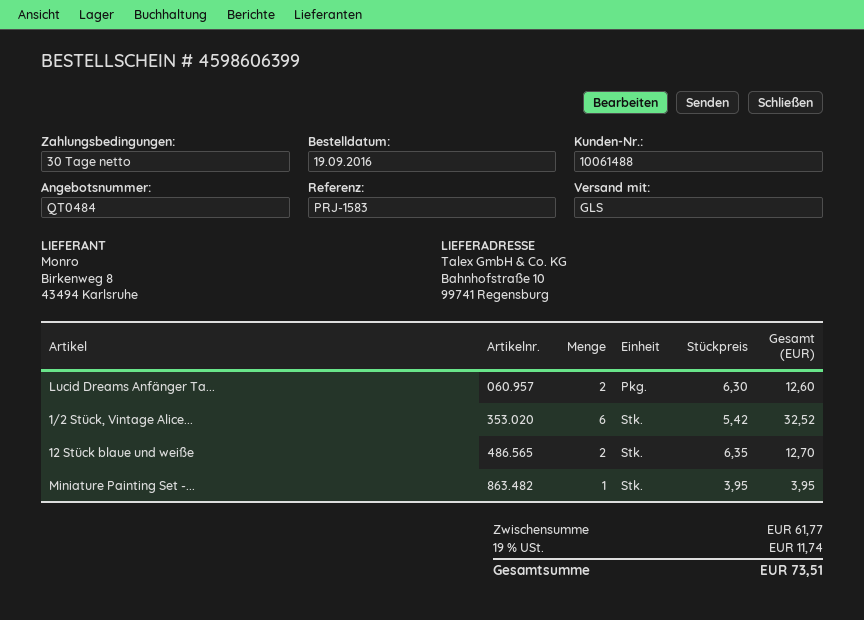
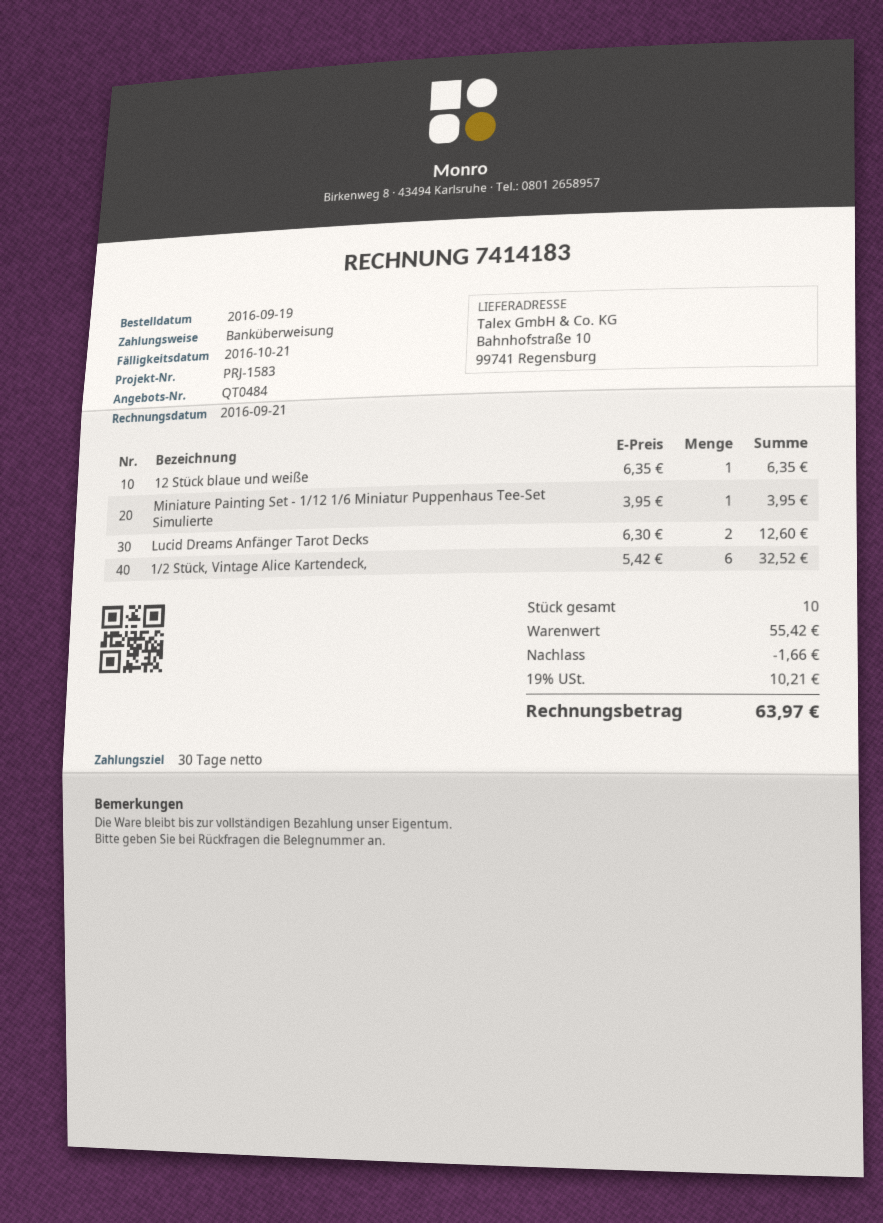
12 Stück blaue und weiße: 2 x 6.35 = 12.70 -> 1 x 6.35 = 6.35
subtotal: 61.77 -> 55.42
discount: none -> 1.66
tax: 19% = 11.74 -> 19% = 10.21
total: 73.51 -> 63.97

